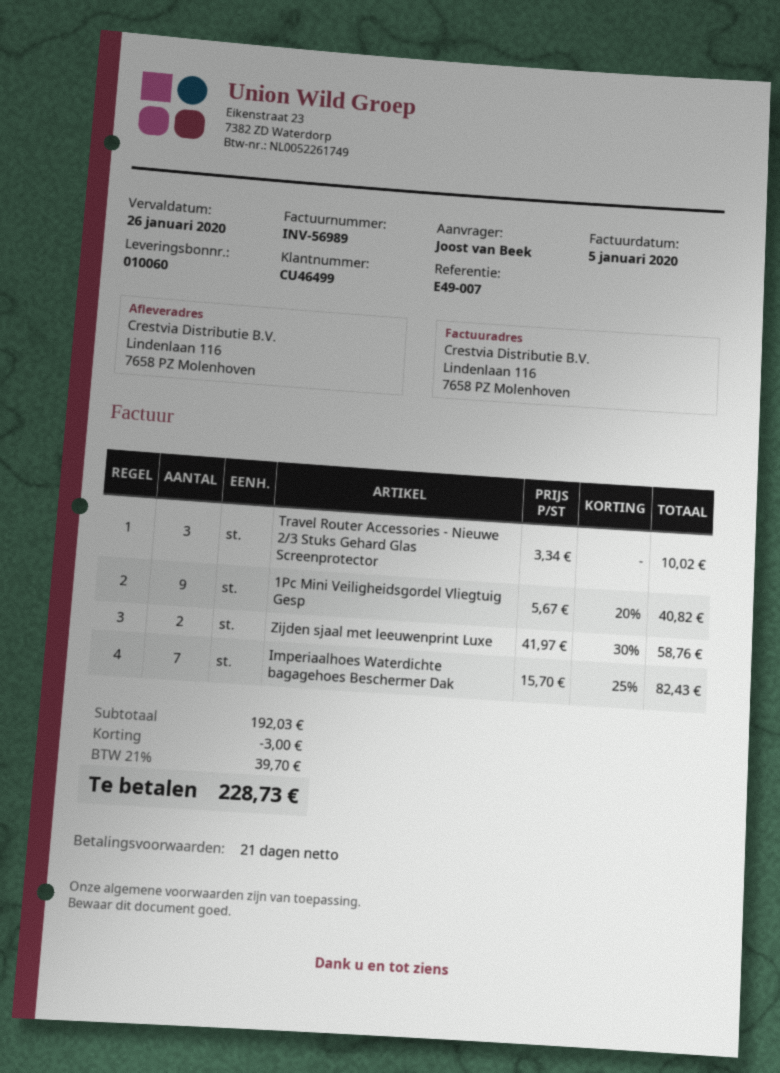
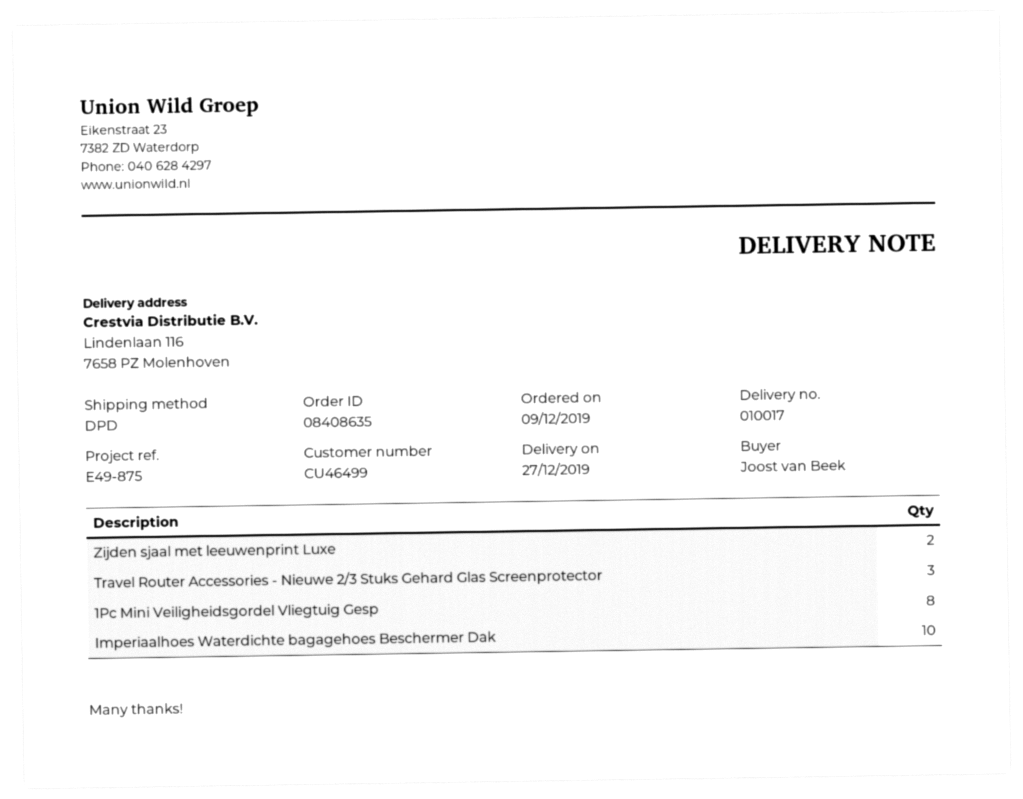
delivery note number: 010060 -> 010017
reference: E49-007 -> E49-875
1Pc Mini Veiligheidsgordel Vliegtuig Gesp: 9 -> 8
Imperiaalhoes Waterdichte bagagehoes Beschermer Dak: 7 -> 10

